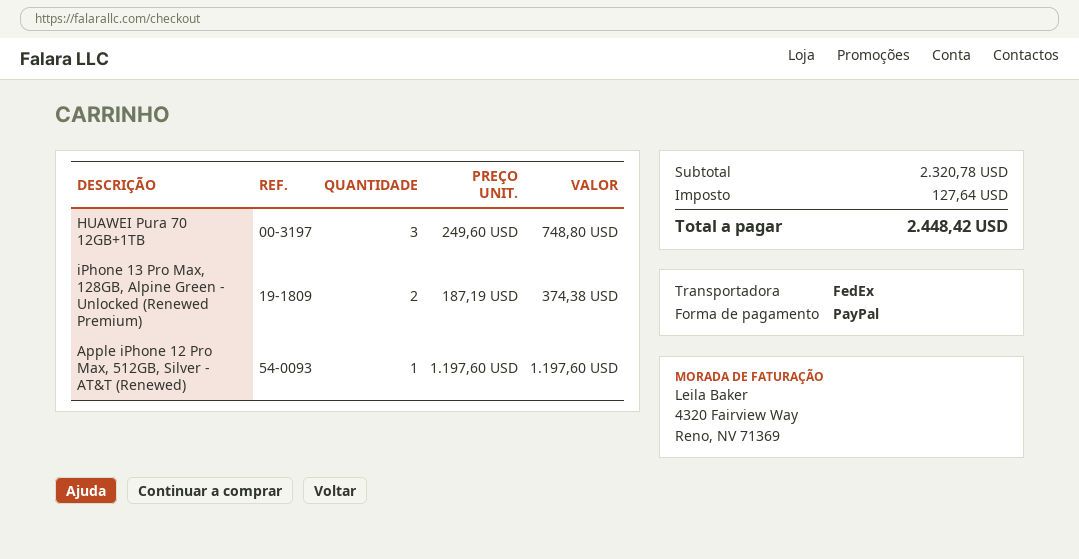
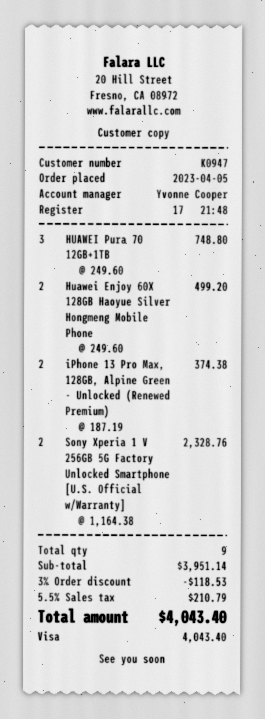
payment method: PayPal -> Visa
Apple iPhone 12 Pro Max, 512GB, Silver - AT&T (Renewed): 1 x 1197.60 = 1197.60 -> none
Huawei Enjoy 60X 128GB Haoyue Silver Hongmeng Mobile Phone: none -> 2 x 249.60 = 499.20
Sony Xperia 1 V 256GB 5G Factory Unlocked Smartphone [U.S. Official w/Warranty]: none -> 2 x 1164.38 = 2328.76
subtotal: 2320.78 -> 3951.14
discount: none -> 3% = 118.53
tax: 127.64 -> 210.79
total: 2448.42 -> 4043.40

